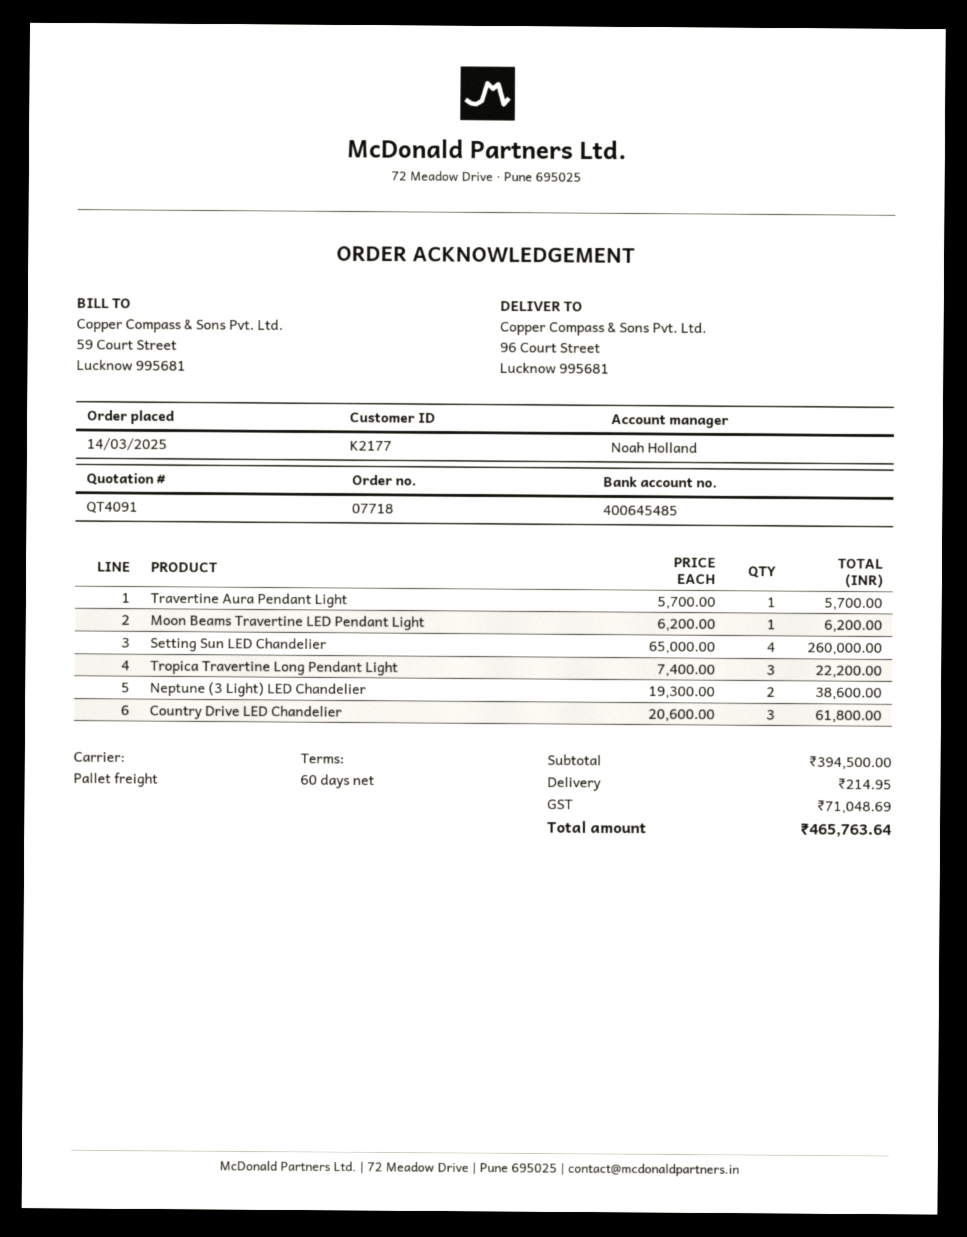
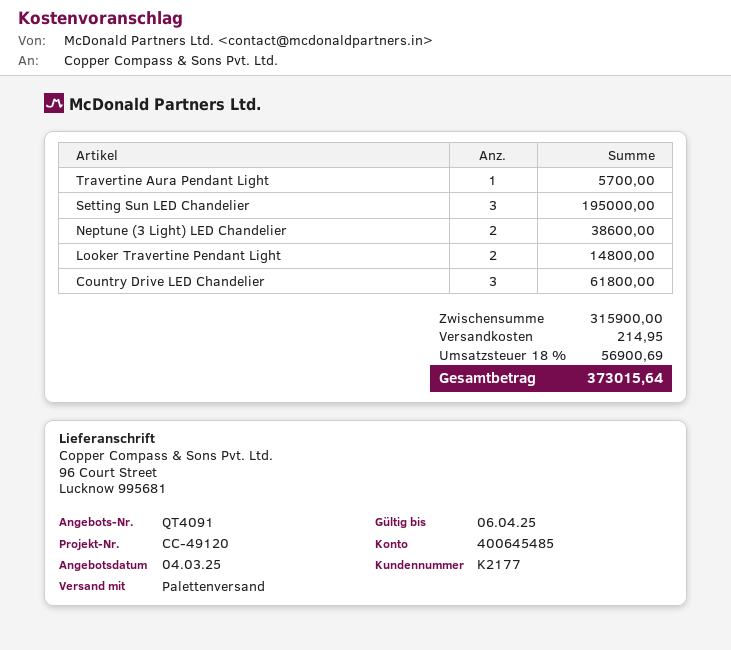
Moon Beams Travertine LED Pendant Light: 1 for 6200.00 -> none
Setting Sun LED Chandelier: 4 for 260000.00 -> 3 for 195000.00
Tropica Travertine Long Pendant Light: 3 for 22200.00 -> none
Looker Travertine Pendant Light: none -> 2 for 14800.00
subtotal: 394500.00 -> 315900.00
tax: 71048.69 -> 56900.69
total: 465763.64 -> 373015.64

